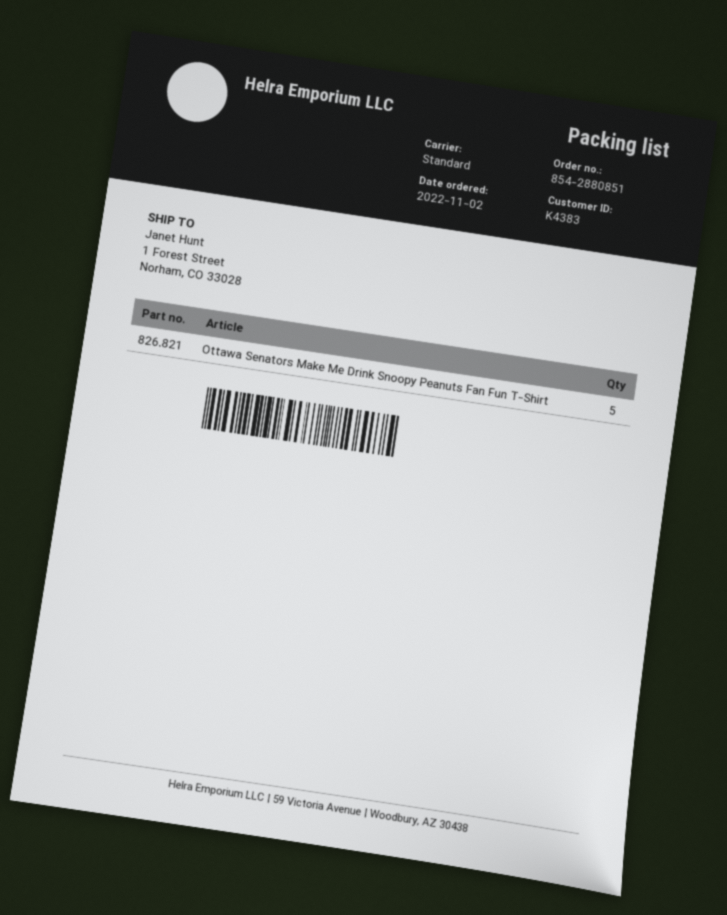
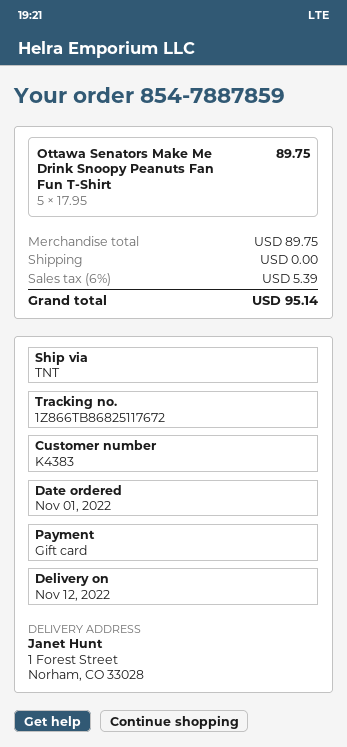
order number: 854-2880851 -> 854-7887859
order date: 2022-11-02 -> 2022-11-01
shipping method: standard -> TNT

